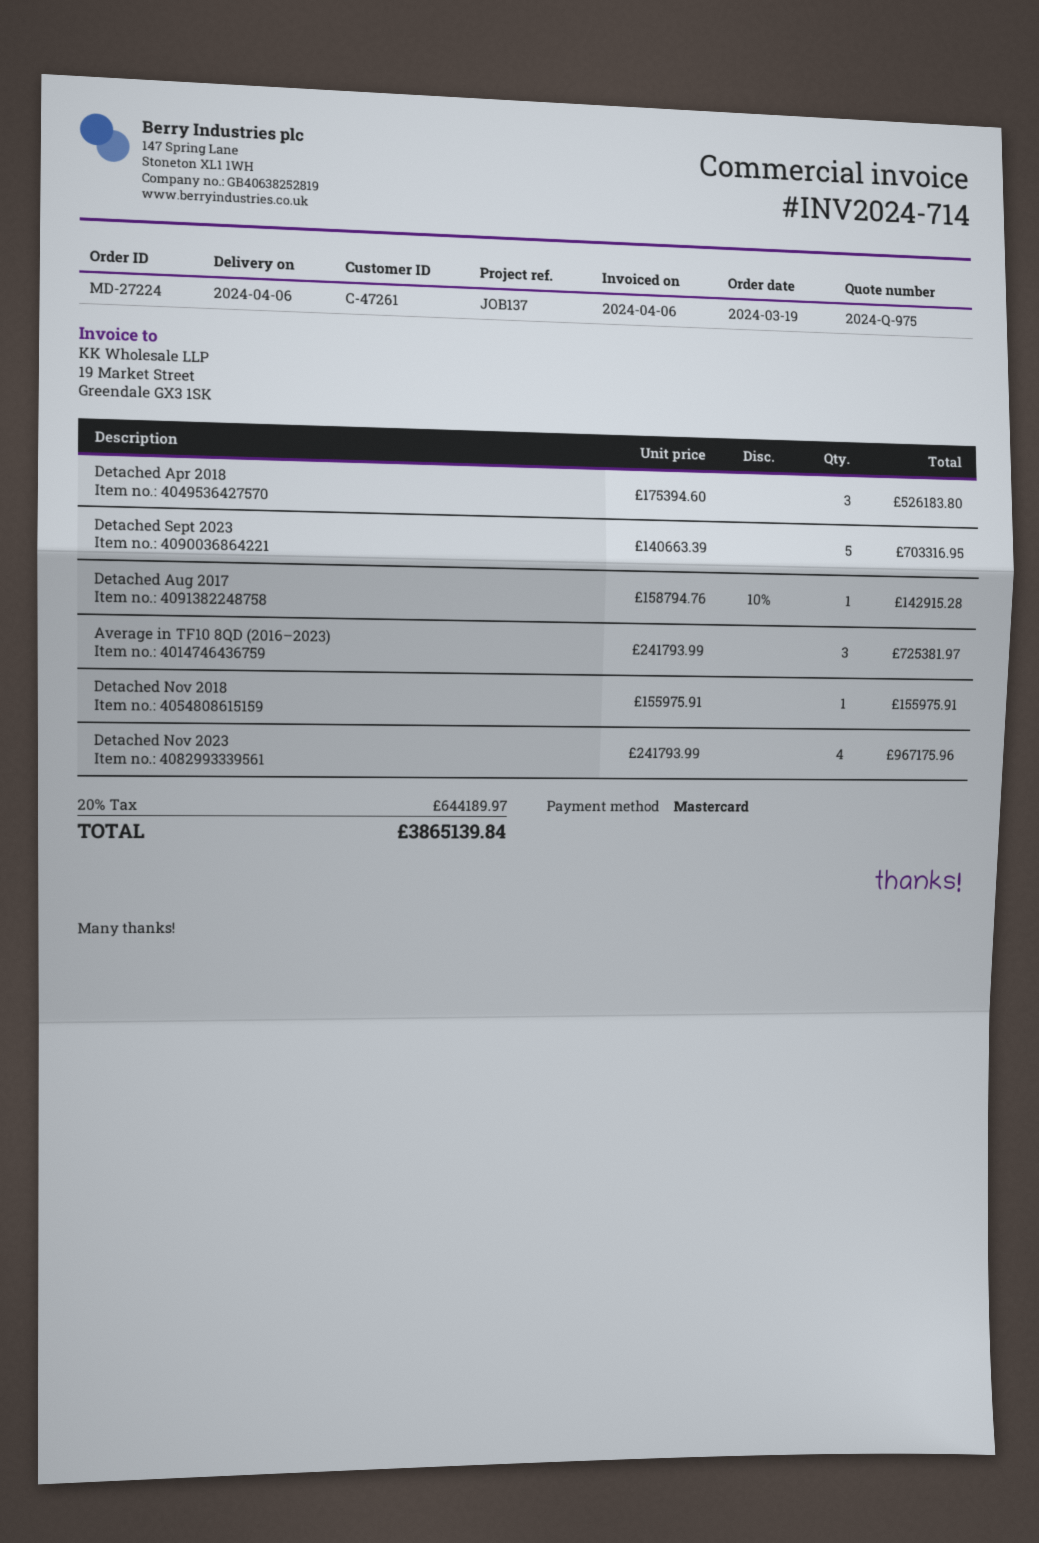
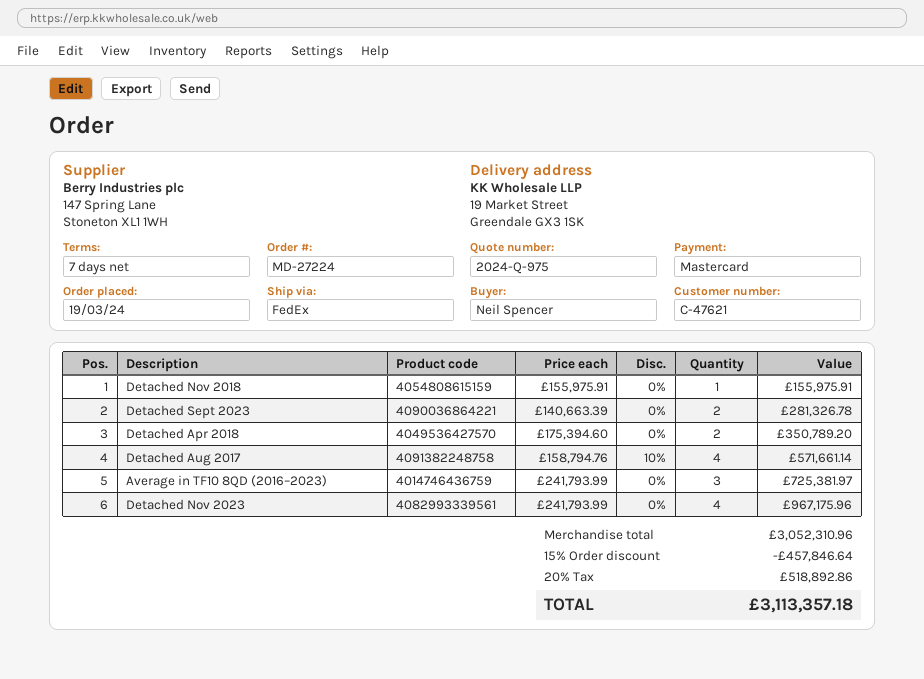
customer number: C-47261 -> C-47621
Detached Apr 2018: 3 x 175394.60 = 526183.80 -> 2 x 175394.60 = 350789.20
Detached Sept 2023: 5 x 140663.39 = 703316.95 -> 2 x 140663.39 = 281326.78
Detached Aug 2017: 1 x 158794.76 - 10% = 142915.28 -> 4 x 158794.76 - 10% = 571661.14
discount: none -> 15% = 457846.64
tax: 20% = 644189.97 -> 20% = 518892.86
total: 3865139.84 -> 3113357.18

